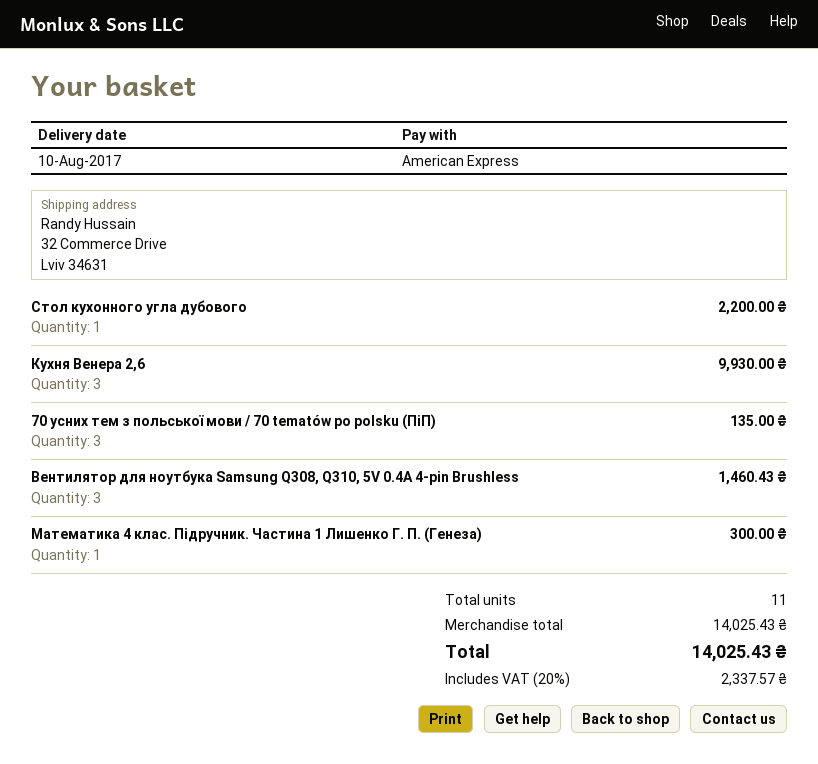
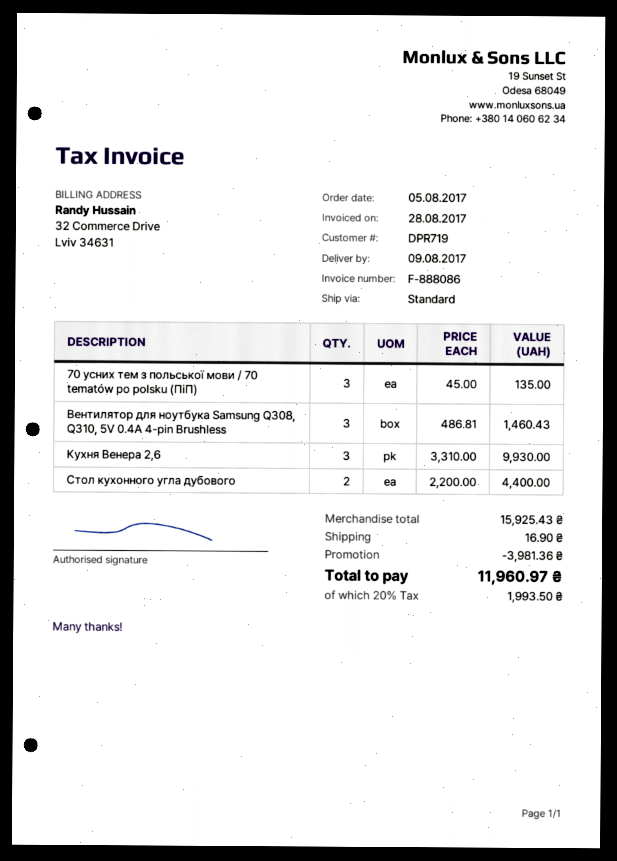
delivery date: 2017-08-10 -> 2017-08-09
Стол кухонного угла дубового: 1 for 2200.00 -> 2 for 4400.00
Математика 4 клас. Підручник. Частина 1 Лишенко Г. П. (Генеза): 1 for 300.00 -> none
subtotal: 14025.43 -> 15925.43
discount: none -> 3981.36
shipping: none -> 16.90
tax: 20% = 2337.57 -> 20% = 1993.50
total: 14025.43 -> 11960.97

